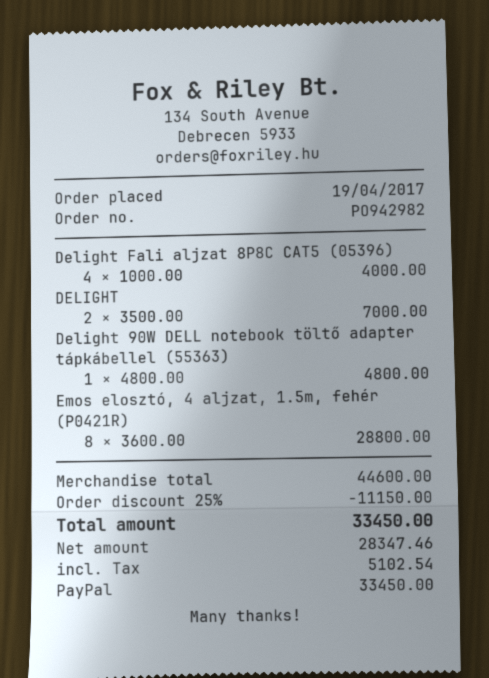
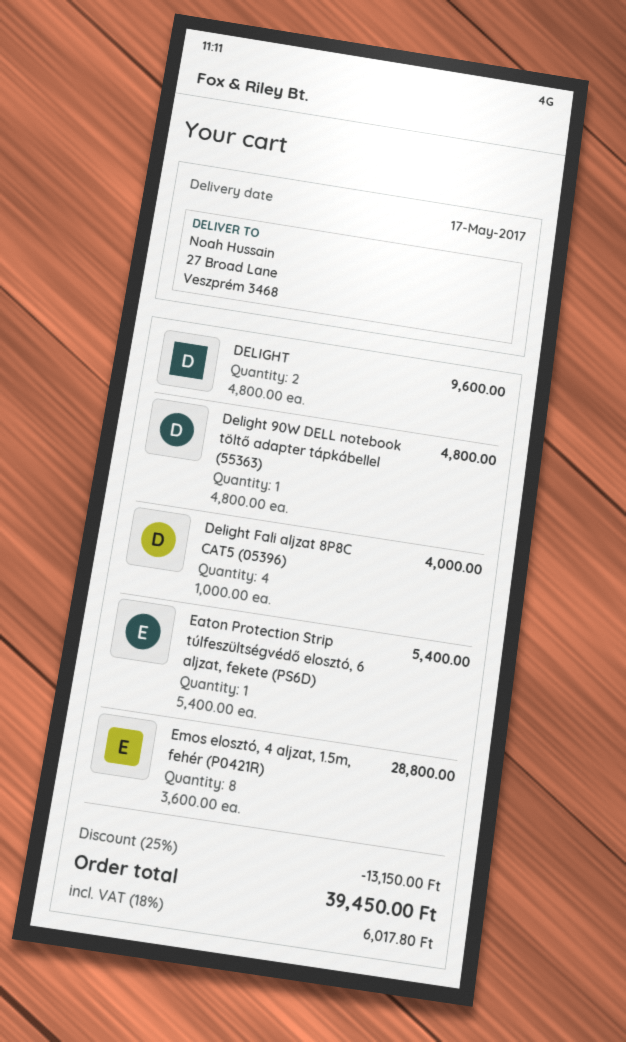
DELIGHT: 2 x 3500.00 = 7000.00 -> 2 x 4800.00 = 9600.00
Eaton Protection Strip túlfeszültségvédő elosztó, 6 aljzat, fekete (PS6D): none -> 1 x 5400.00 = 5400.00
discount: 25% = 11150.00 -> 25% = 13150.00
tax: 5102.54 -> 6017.80
total: 33450.00 -> 39450.00

